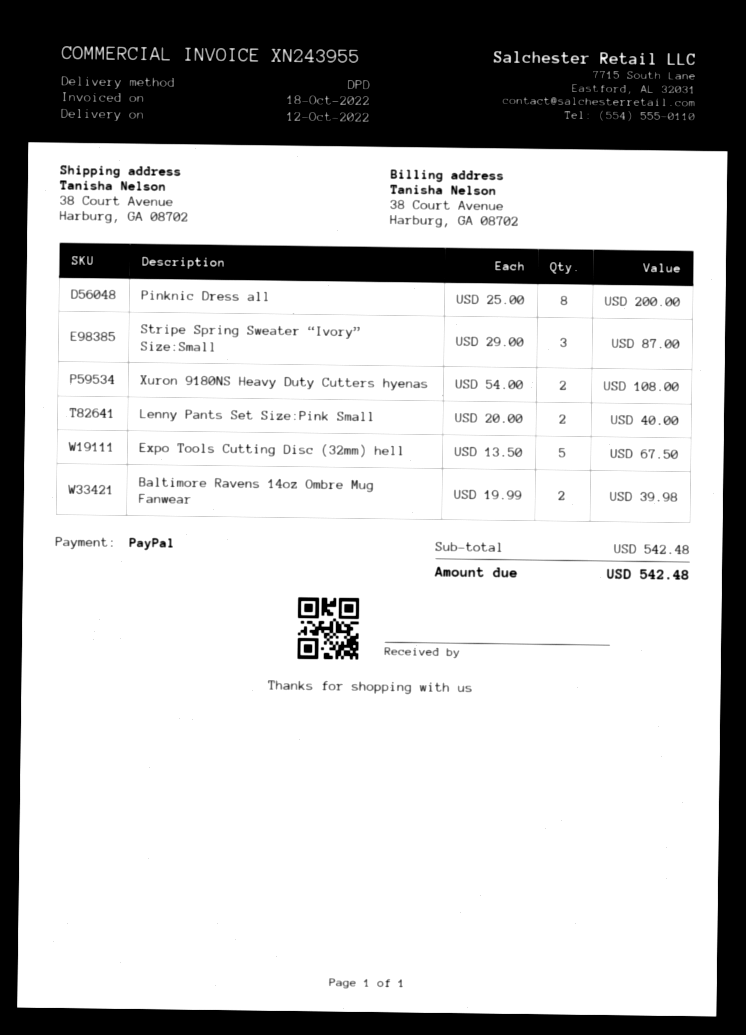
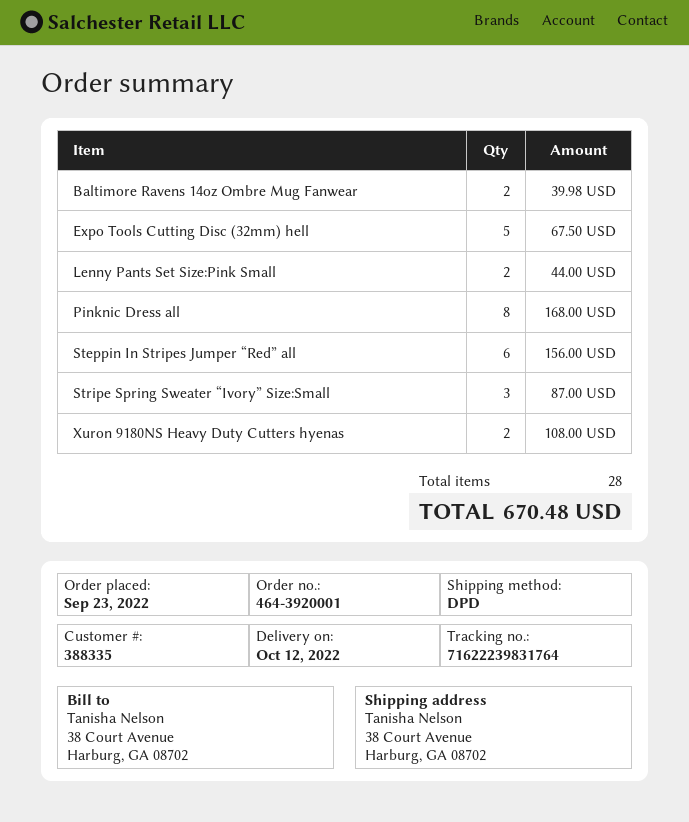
Pinknic Dress all: 8 for 200.00 -> 8 for 168.00
Lenny Pants Set Size:Pink Small: 2 for 40.00 -> 2 for 44.00
Steppin In Stripes Jumper “Red” all: none -> 6 for 156.00
total: 542.48 -> 670.48

